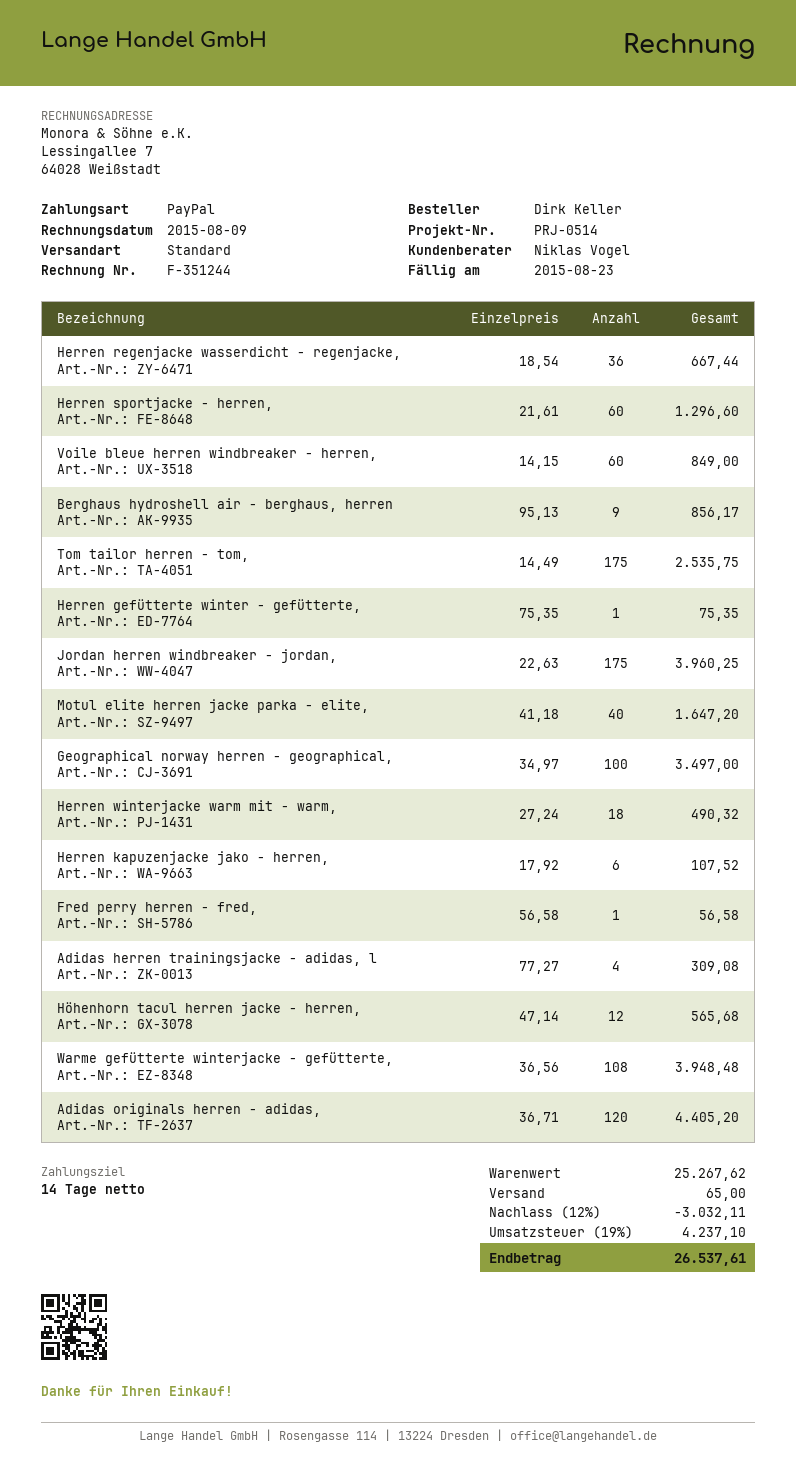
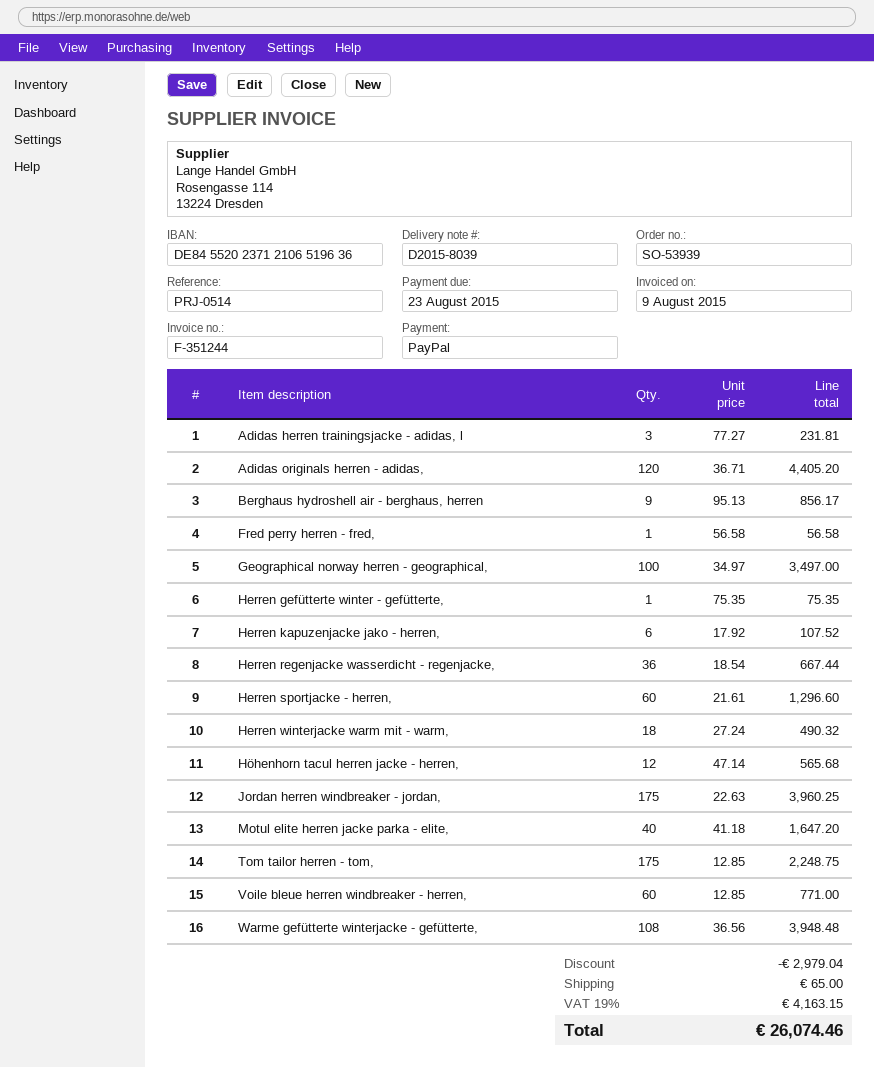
Voile bleue herren windbreaker - herren,: 60 x 14.15 = 849.00 -> 60 x 12.85 = 771.00
Tom tailor herren - tom,: 175 x 14.49 = 2535.75 -> 175 x 12.85 = 2248.75
Adidas herren trainingsjacke - adidas, l: 4 x 77.27 = 309.08 -> 3 x 77.27 = 231.81
discount: 3032.11 -> 2979.04
tax: 19% = 4237.10 -> 19% = 4163.15
total: 26537.61 -> 26074.46

